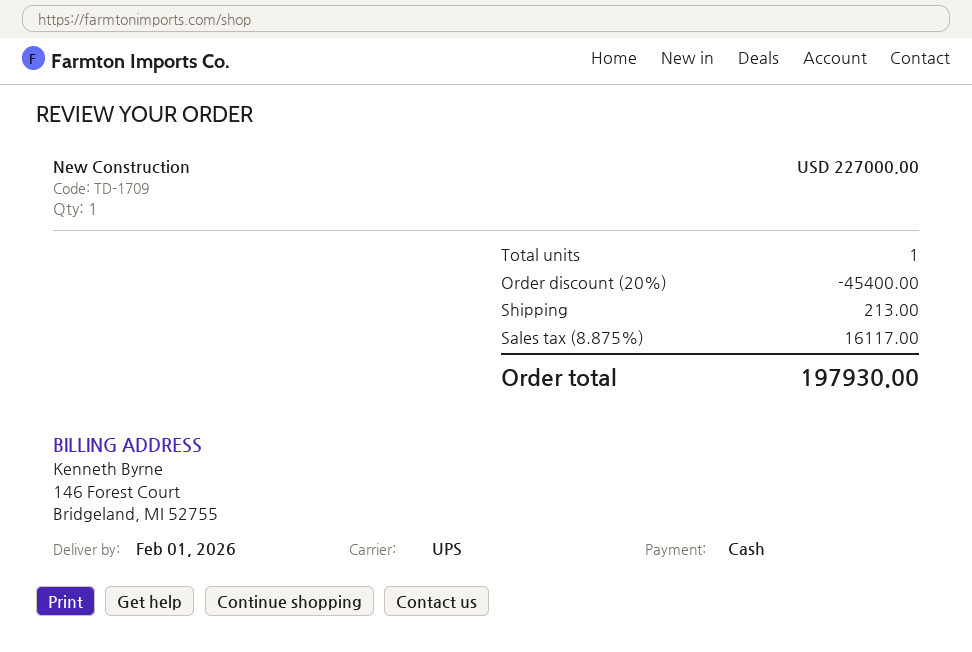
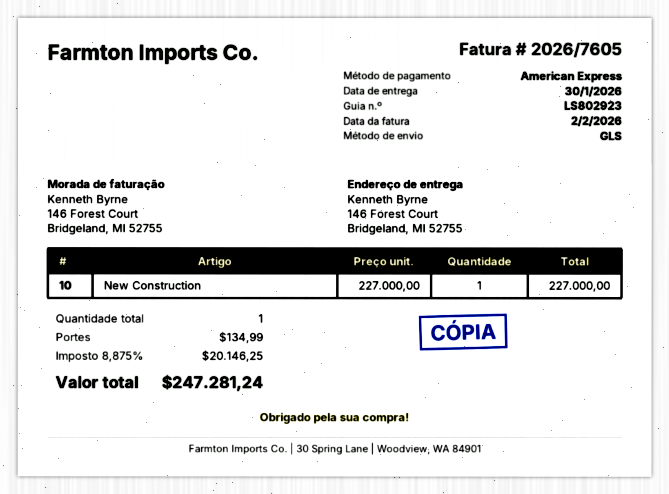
delivery date: 2026-02-01 -> 2026-01-30
payment method: cash -> American Express
shipping method: UPS -> GLS
discount: 20% = 45400.00 -> none
shipping: 213.00 -> 134.99
tax: 8.875% = 16117.00 -> 8.875% = 20146.25
total: 197930.00 -> 247281.24

